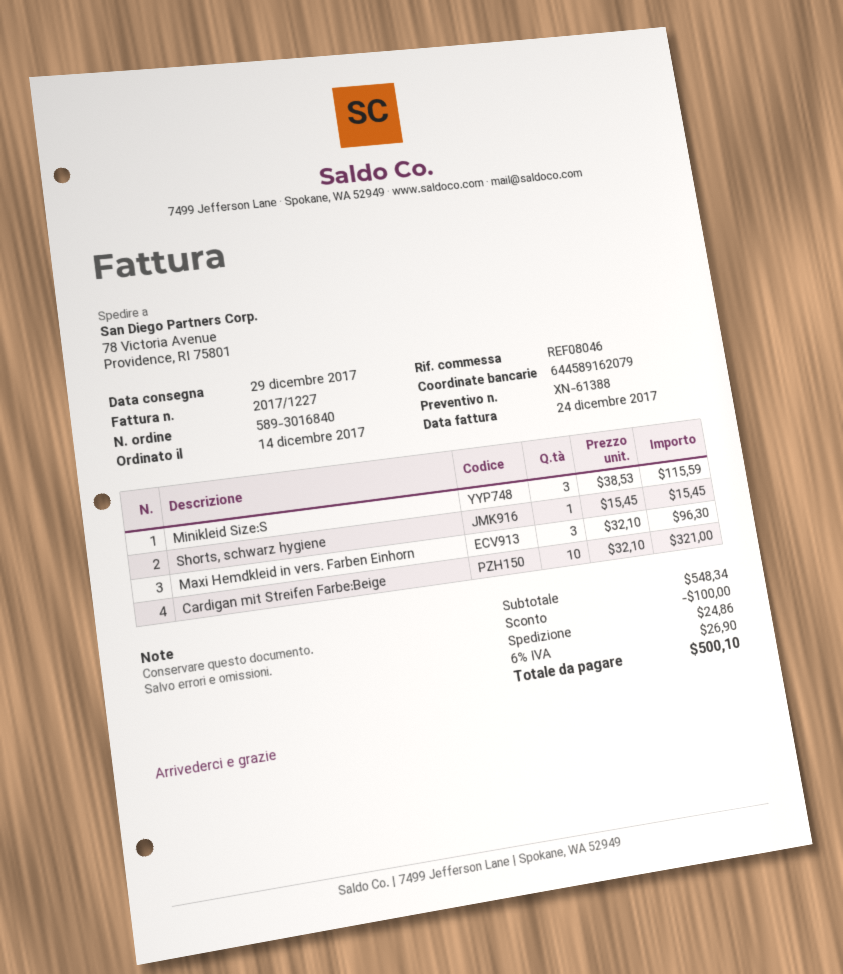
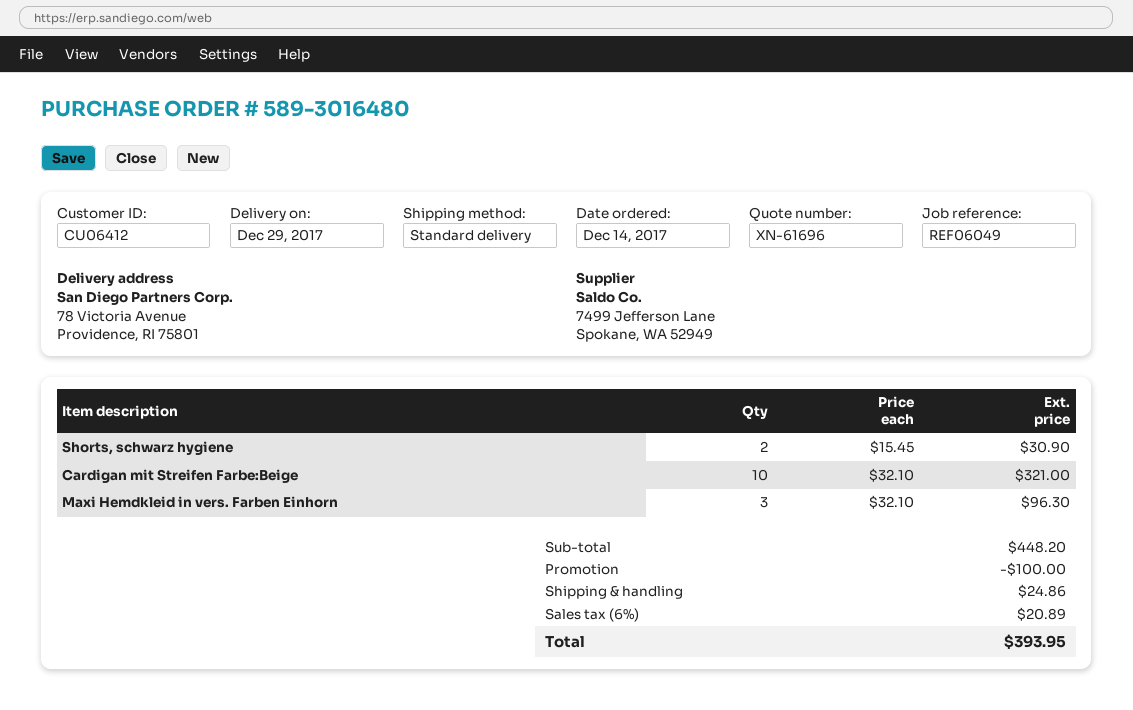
quote number: XN-61388 -> XN-61696
order number: 589-3016840 -> 589-3016480
reference: REF08046 -> REF06049
Minikleid Size:S: 3 x 38.53 = 115.59 -> none
Shorts, schwarz hygiene: 1 x 15.45 = 15.45 -> 2 x 15.45 = 30.90
subtotal: 548.34 -> 448.20
tax: 6% = 26.90 -> 6% = 20.89
total: 500.10 -> 393.95

